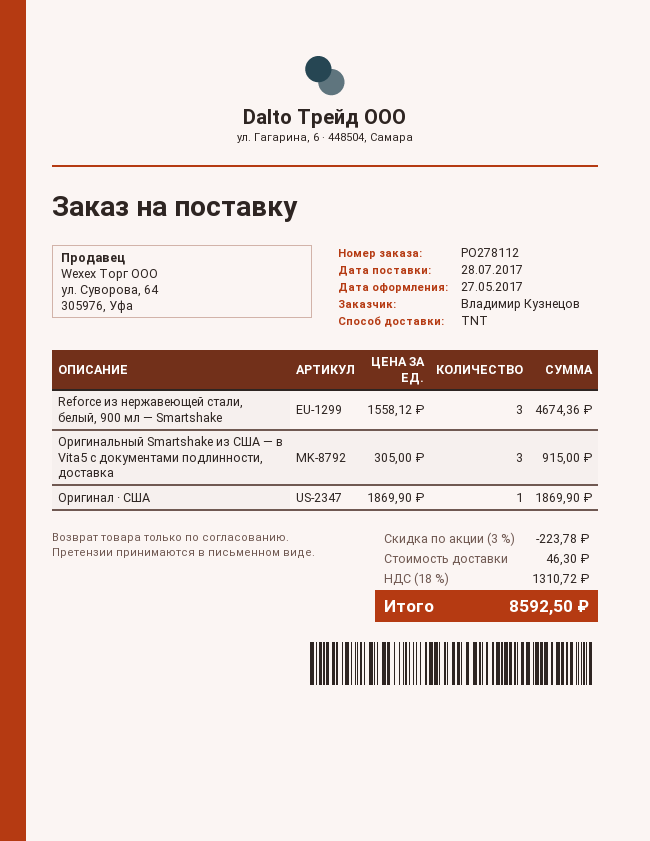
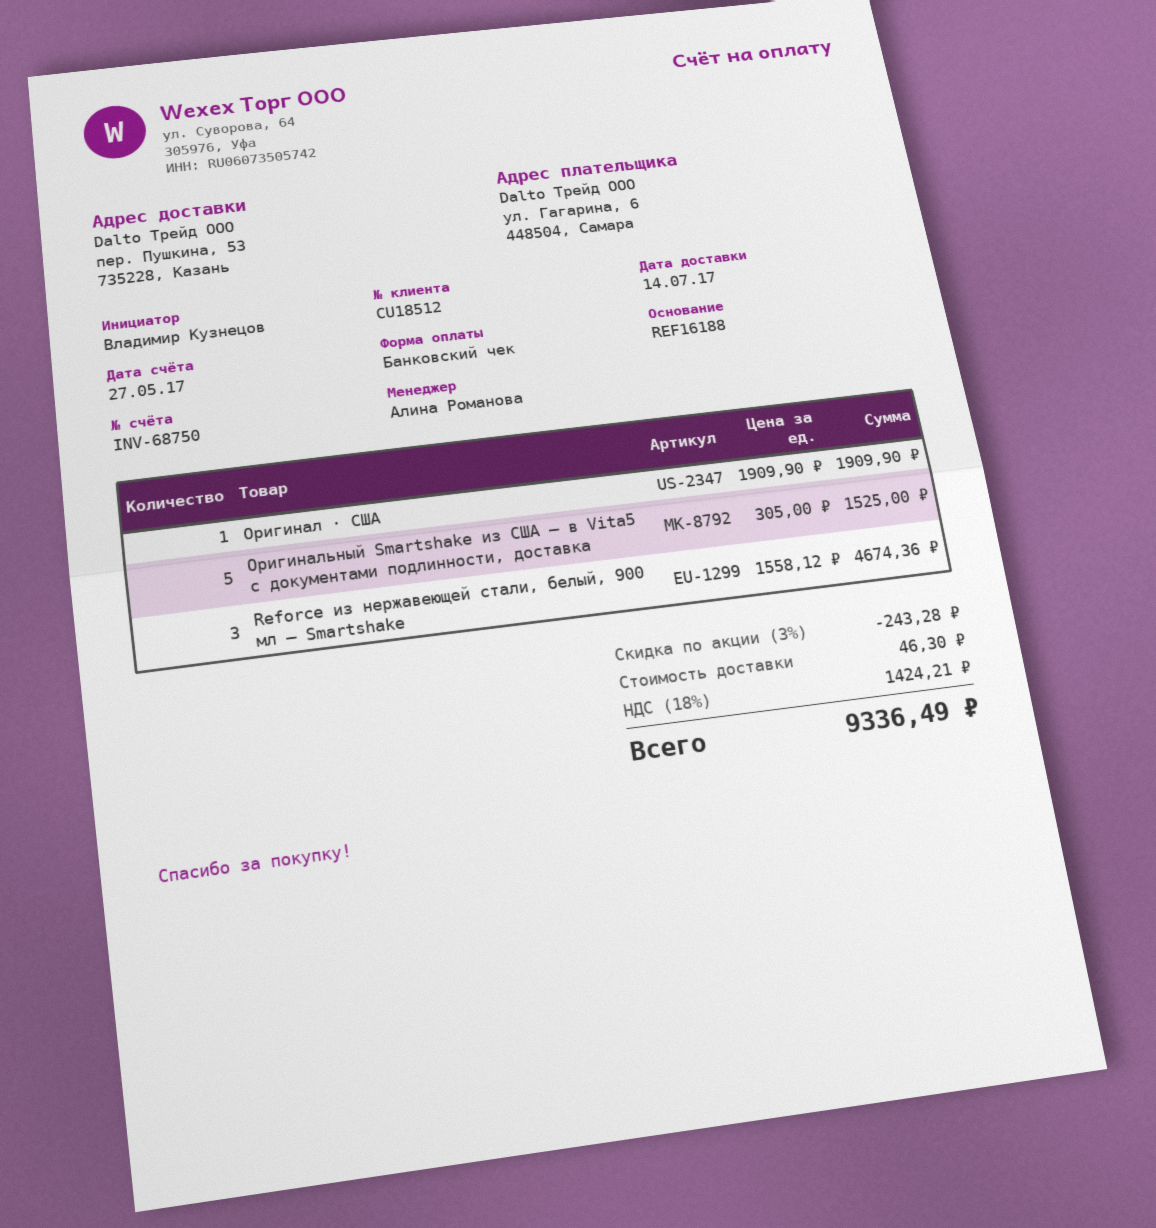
delivery date: 2017-07-28 -> 2017-07-14
Оригинальный Smartshake из США — в Vita5 с документами подлинности, доставка: 3 x 305.00 = 915.00 -> 5 x 305.00 = 1525.00
Оригинал · США: 1 x 1869.90 = 1869.90 -> 1 x 1909.90 = 1909.90
discount: 3% = 223.78 -> 3% = 243.28
tax: 18% = 1310.72 -> 18% = 1424.21
total: 8592.50 -> 9336.49

